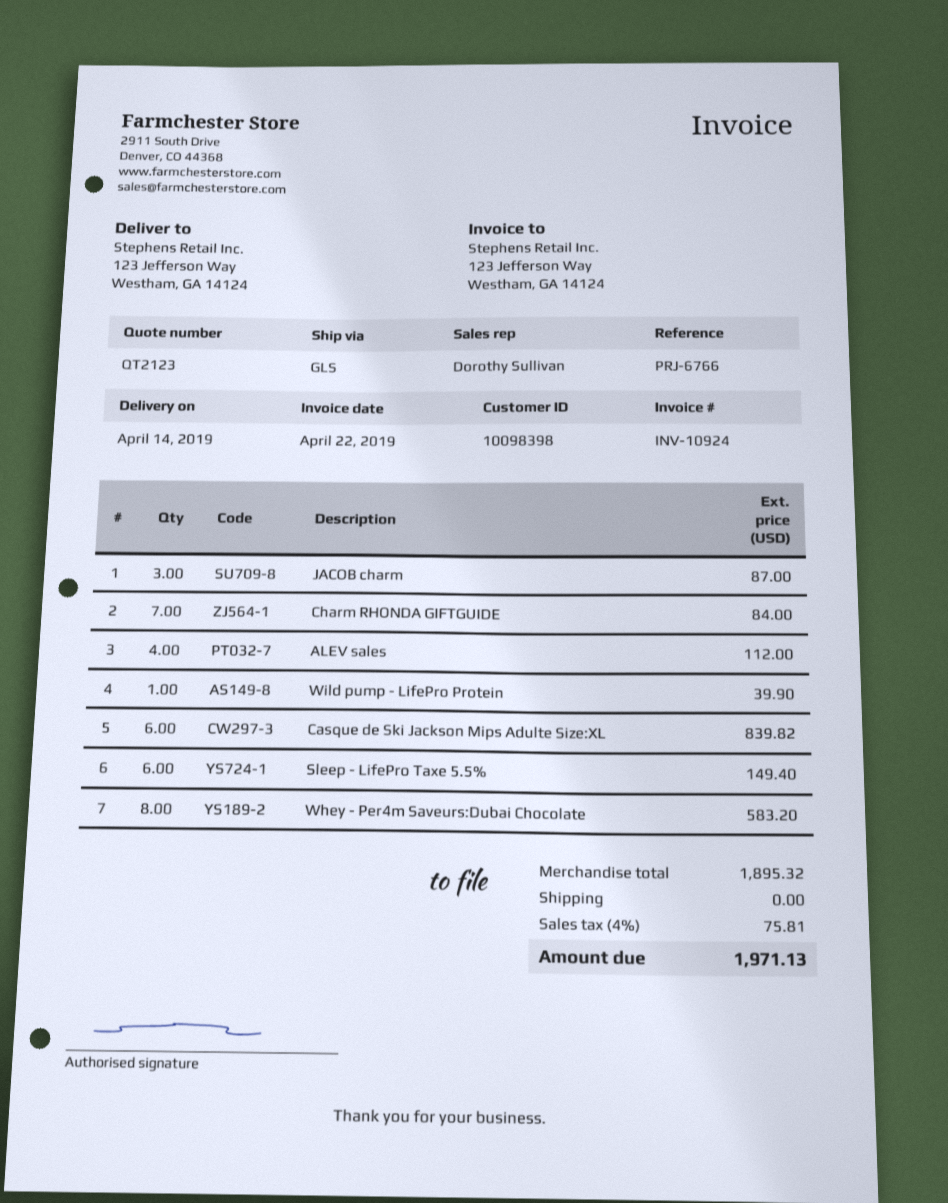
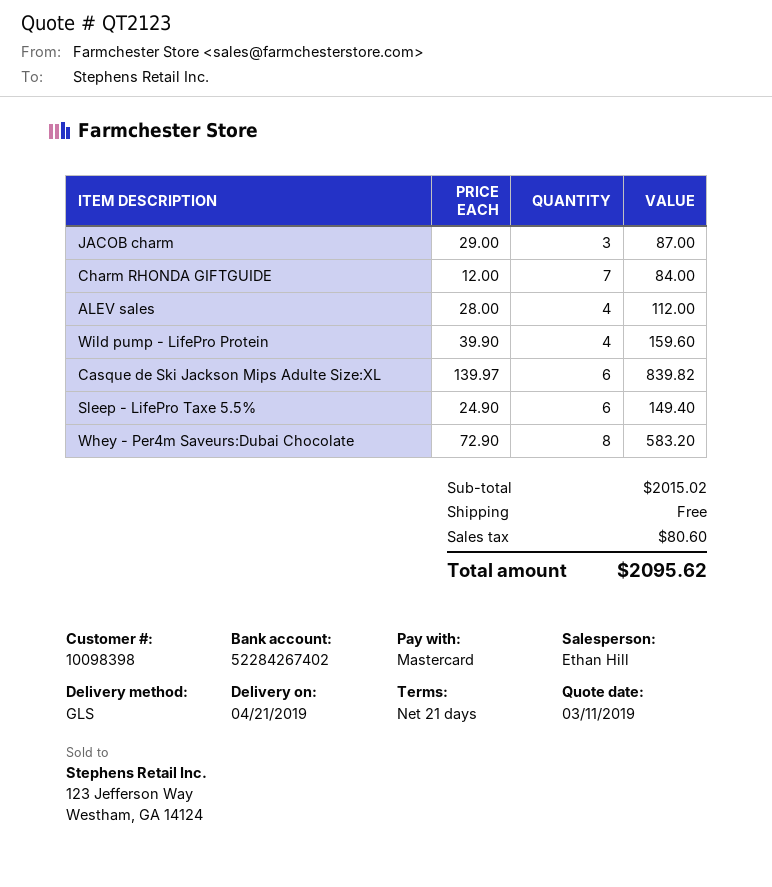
delivery date: 2019-04-14 -> 2019-04-21
sales rep: Dorothy Sullivan -> Ethan Hill
Wild pump - LifePro Protein: 1 for 39.90 -> 4 for 159.60
subtotal: 1895.32 -> 2015.02
tax: 75.81 -> 80.60
total: 1971.13 -> 2095.62

